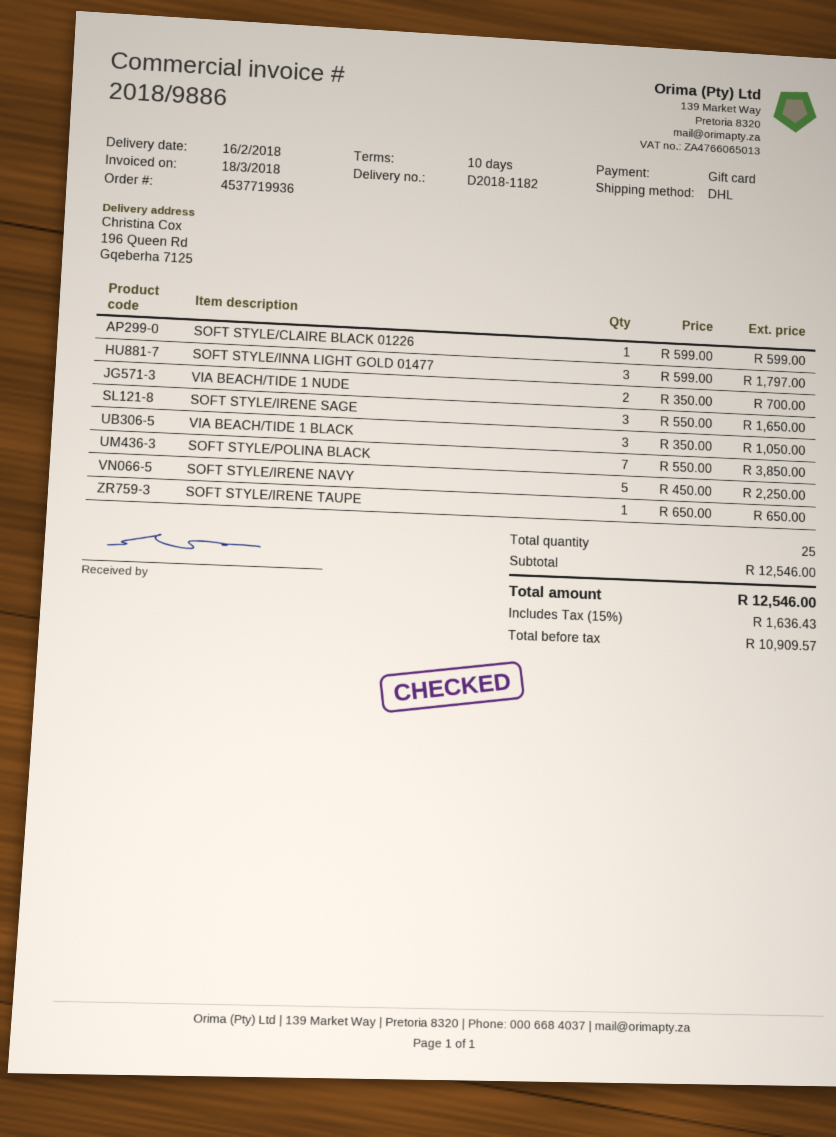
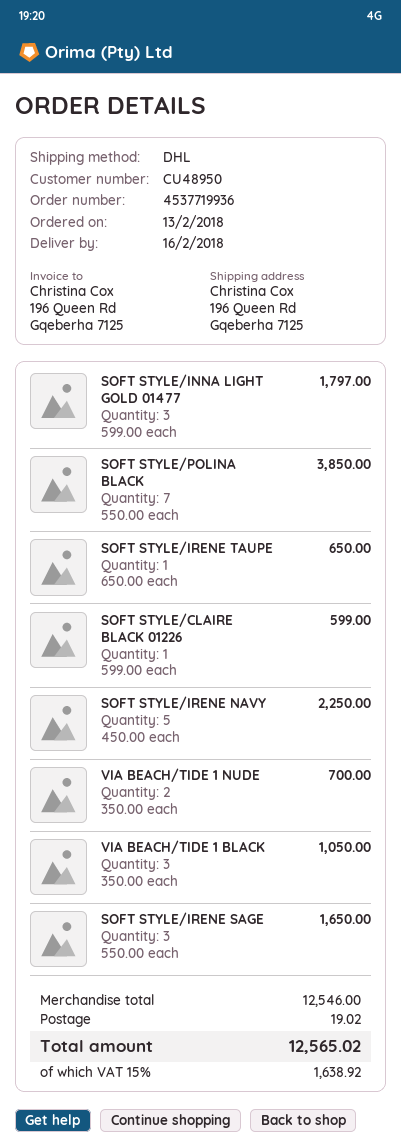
shipping: none -> 19.02
tax: 15% = 1636.43 -> 15% = 1638.92
total: 12546.00 -> 12565.02

